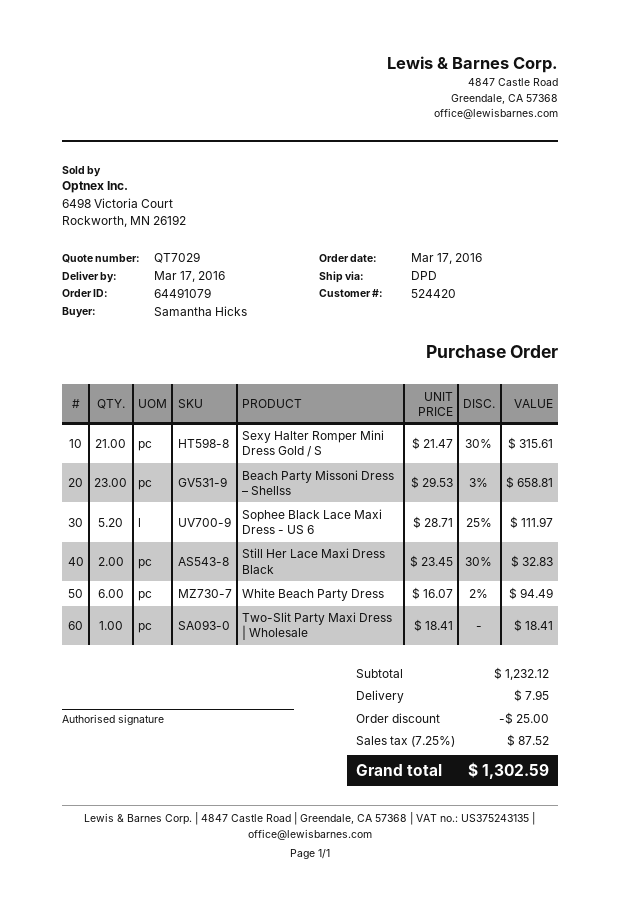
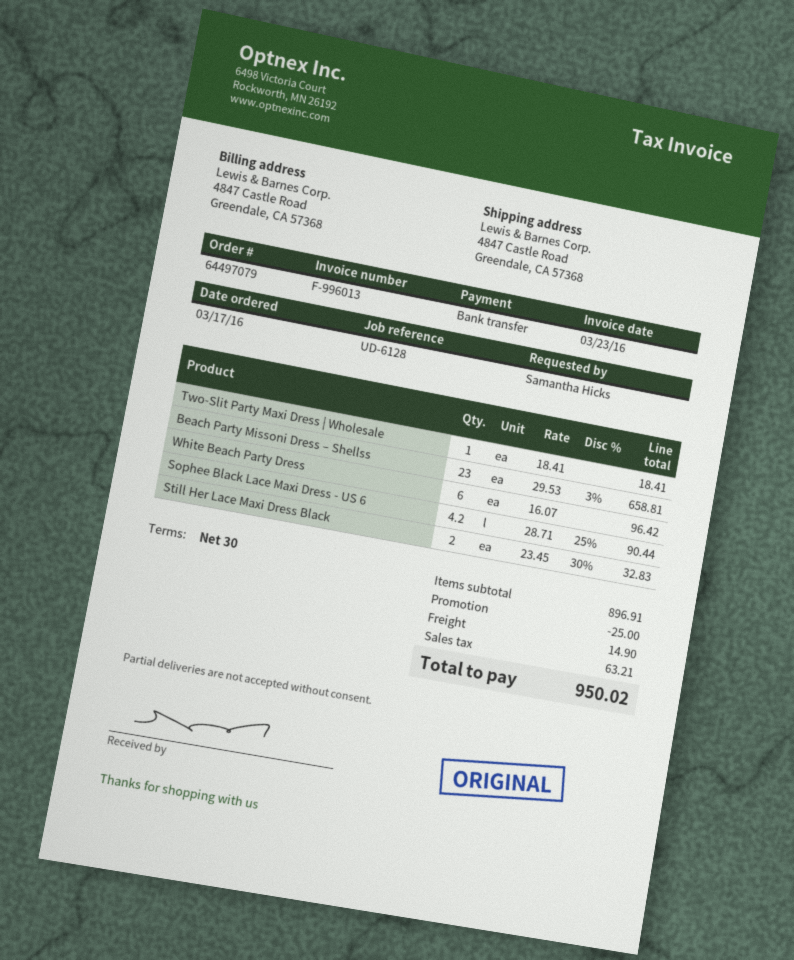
order number: 64491079 -> 64497079
Sexy Halter Romper Mini Dress Gold / S: 21 x 21.47 - 30% = 315.61 -> none
Sophee Black Lace Maxi Dress - US 6: 5.2 x 28.71 - 25% = 111.97 -> 4.2 x 28.71 - 25% = 90.44
White Beach Party Dress: 6 x 16.07 - 2% = 94.49 -> 6 x 16.07 = 96.42
subtotal: 1232.12 -> 896.91
shipping: 7.95 -> 14.90
tax: 87.52 -> 63.21
total: 1302.59 -> 950.02

